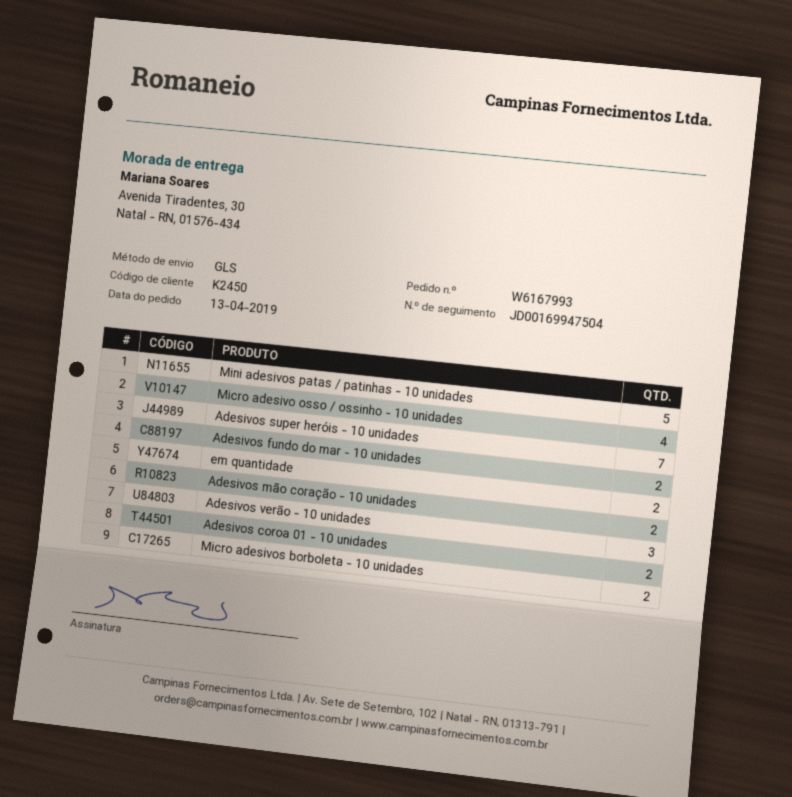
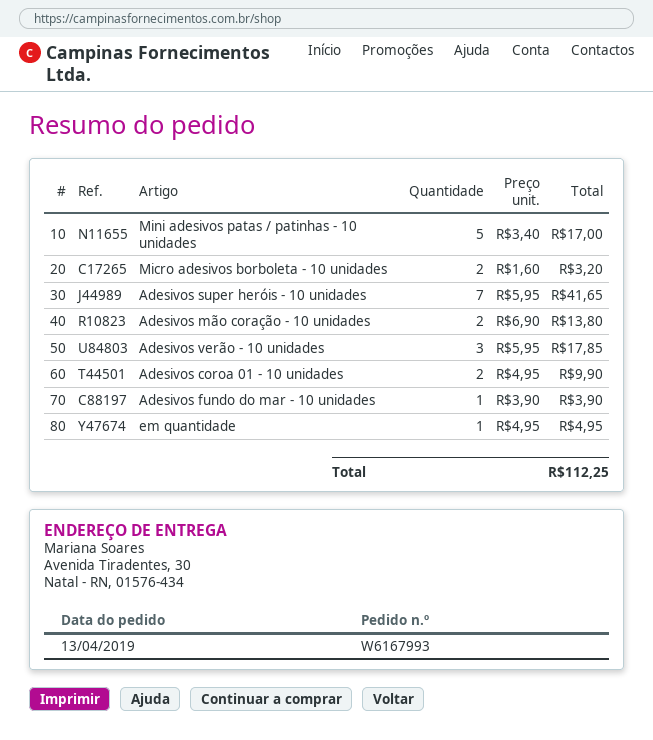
Micro adesivo osso / ossinho - 10 unidades: 4 -> none
Adesivos fundo do mar - 10 unidades: 2 -> 1
em quantidade: 2 -> 1

